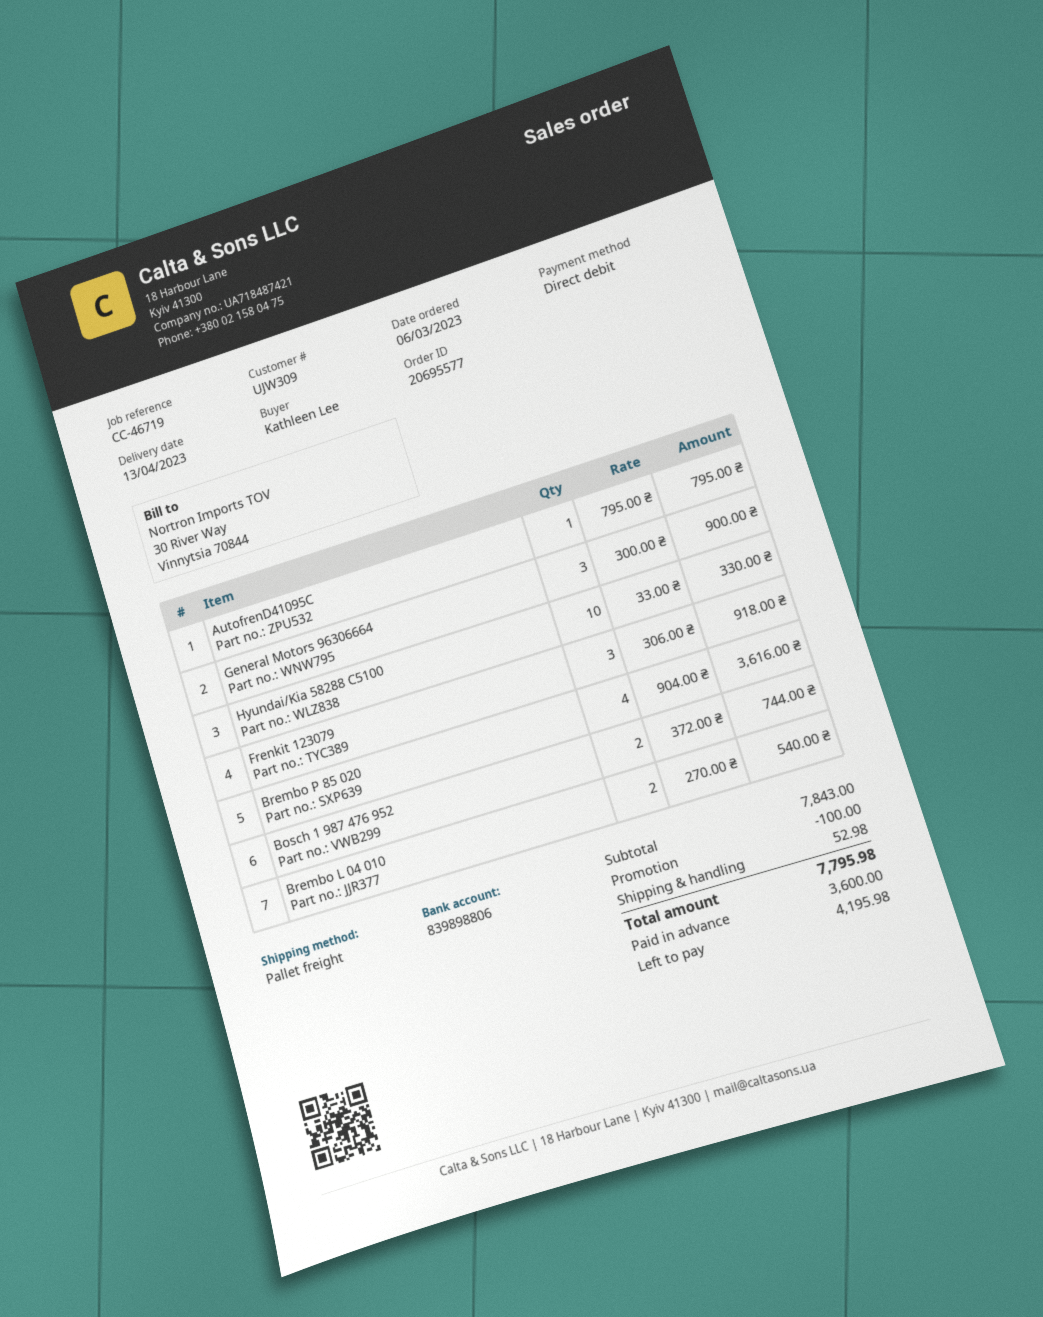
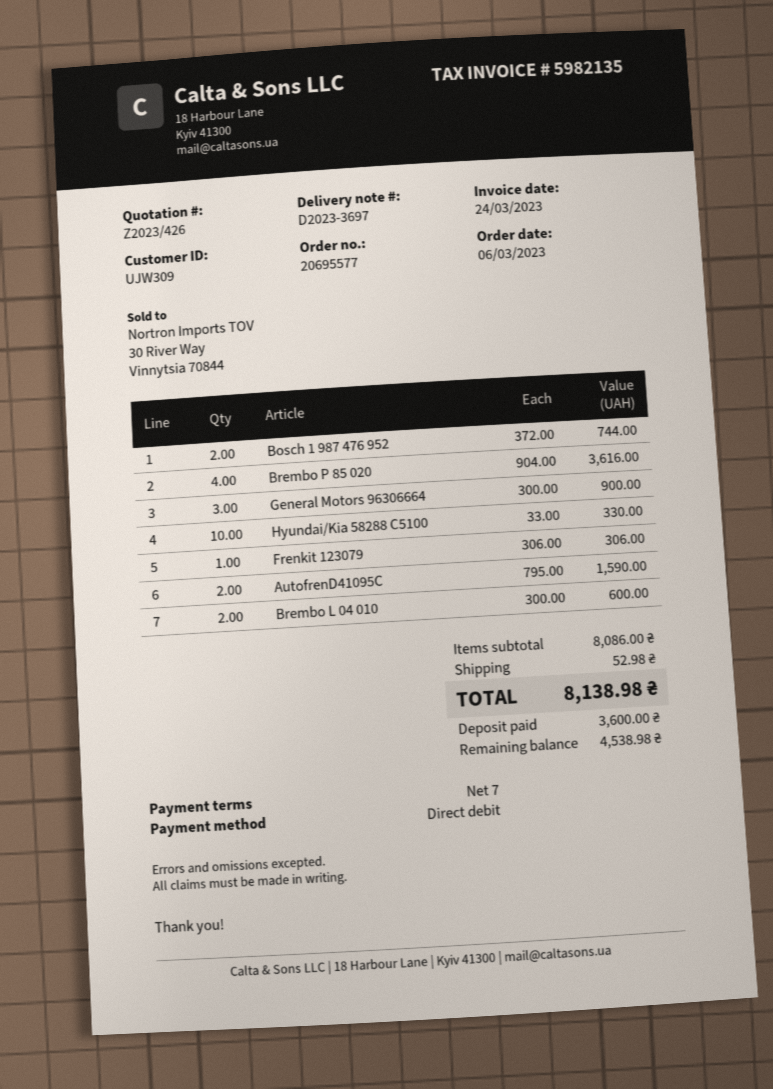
AutofrenD41095C: 1 x 795.00 = 795.00 -> 2 x 795.00 = 1590.00
Frenkit 123079: 3 x 306.00 = 918.00 -> 1 x 306.00 = 306.00
Brembo L 04 010: 2 x 270.00 = 540.00 -> 2 x 300.00 = 600.00
subtotal: 7843.00 -> 8086.00
discount: 100.00 -> none
total: 7795.98 -> 8138.98
balance: 4195.98 -> 4538.98

